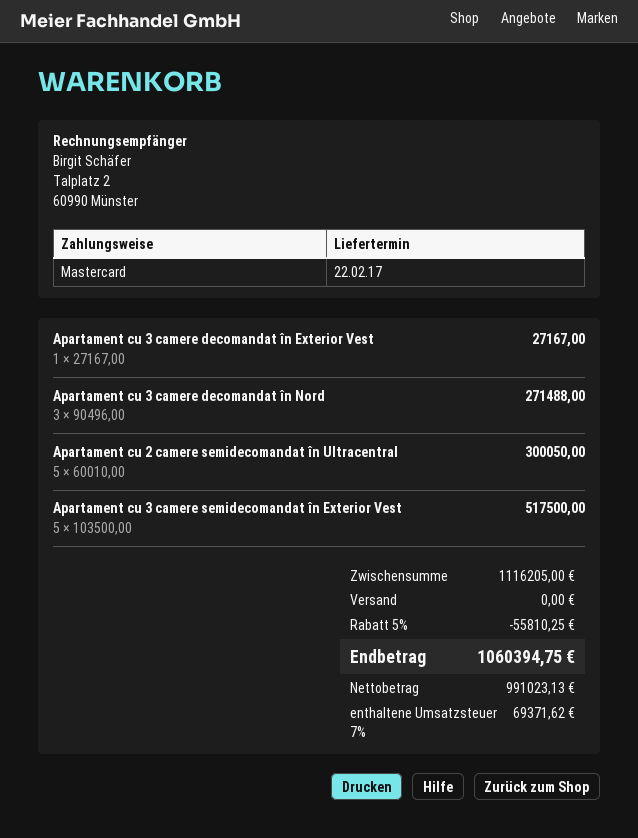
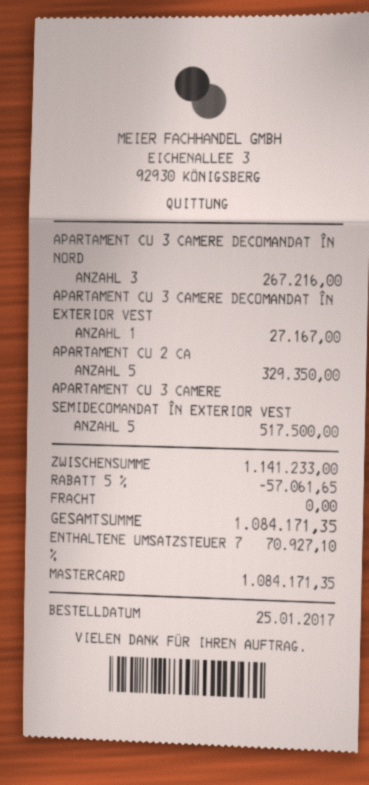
Apartament cu 3 camere decomandat în Nord: 3 for 271488.00 -> 3 for 267216.00
Apartament cu 2 camere semidecomandat în Ultracentral: 5 for 300050.00 -> 5 for 329350.00
subtotal: 1116205.00 -> 1141233.00
discount: 5% = 55810.25 -> 5% = 57061.65
tax: 7% = 69371.62 -> 7% = 70927.10
total: 1060394.75 -> 1084171.35

